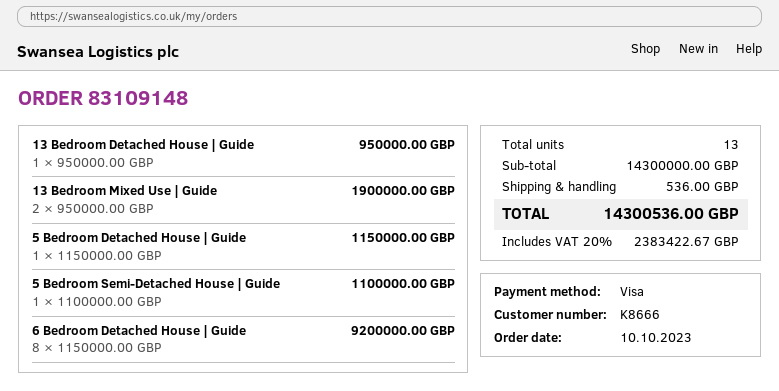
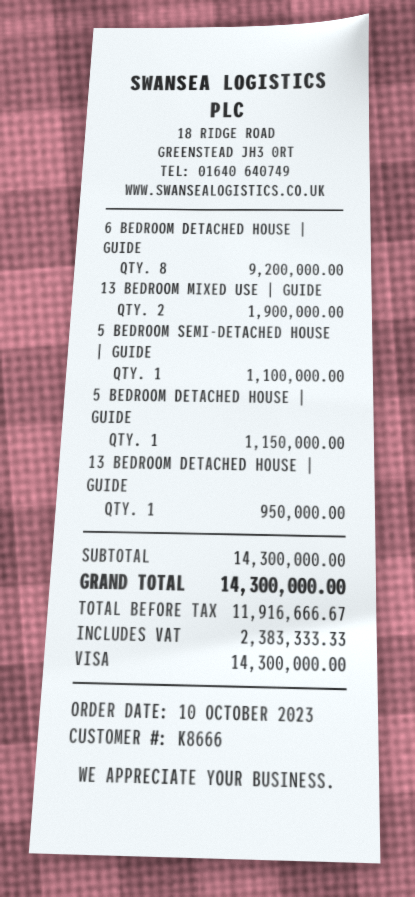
shipping: 536.00 -> none
tax: 2383422.67 -> 2383333.33
total: 14300536.00 -> 14300000.00

